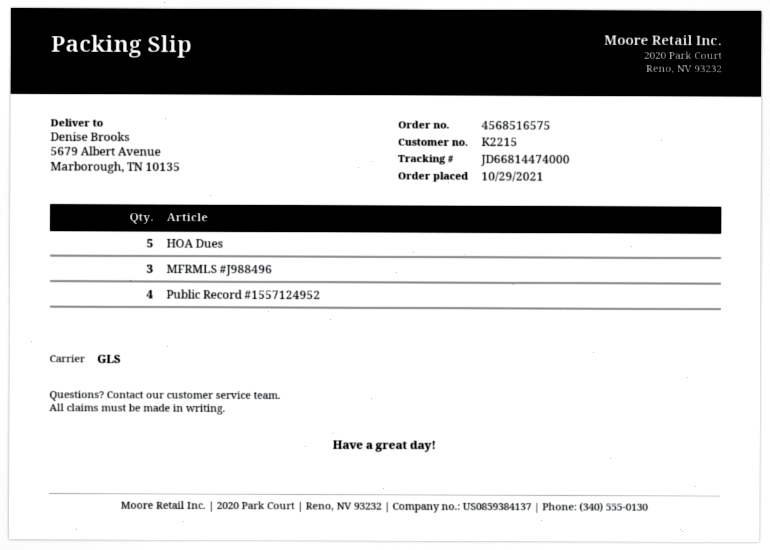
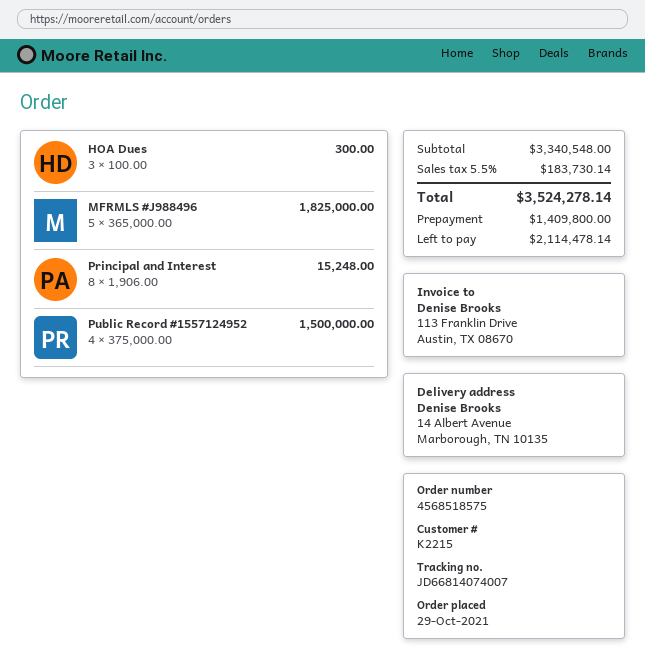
order number: 4568516575 -> 4568518575
tracking number: JD66814474000 -> JD66814074007
ship to: 5679 Albert Avenue, Marborough, TN 10135 -> 14 Albert Avenue, Marborough, TN 10135
HOA Dues: 5 -> 3
MFRMLS #J988496: 3 -> 5
Principal and Interest: none -> 8

